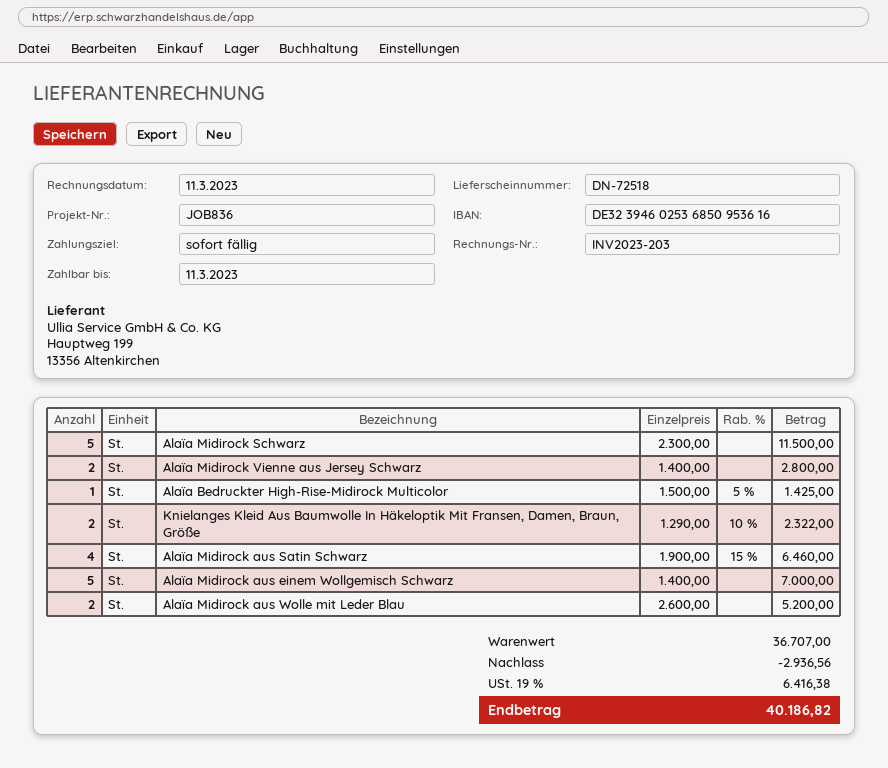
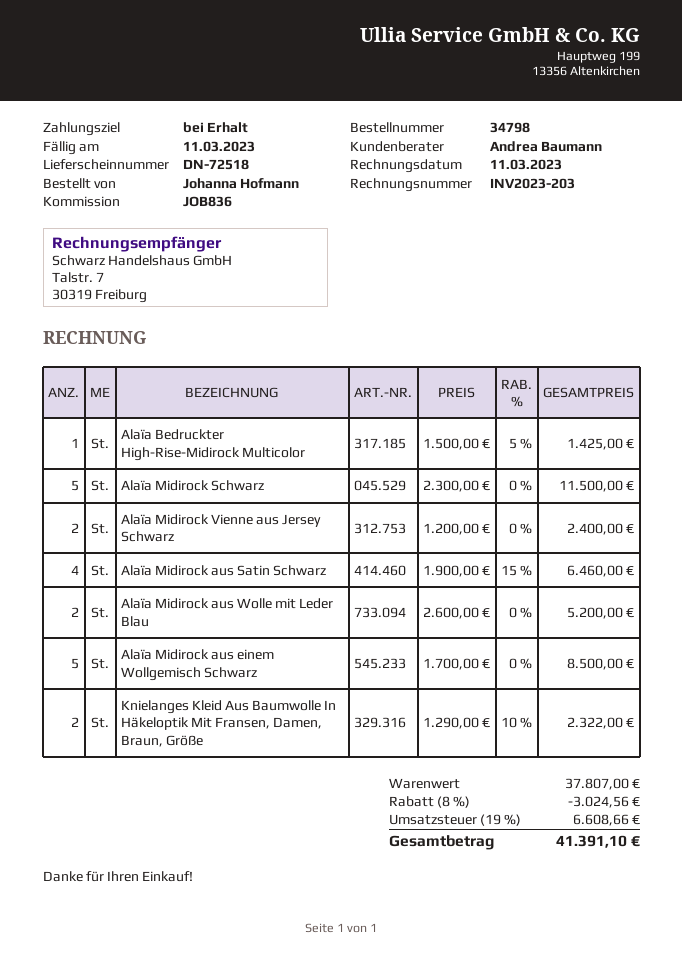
Alaïa Midirock Vienne aus Jersey Schwarz: 2 x 1400.00 = 2800.00 -> 2 x 1200.00 = 2400.00
Alaïa Midirock aus einem Wollgemisch Schwarz: 5 x 1400.00 = 7000.00 -> 5 x 1700.00 = 8500.00
subtotal: 36707.00 -> 37807.00
discount: 2936.56 -> 3024.56
tax: 19% = 6416.38 -> 19% = 6608.66
total: 40186.82 -> 41391.10

